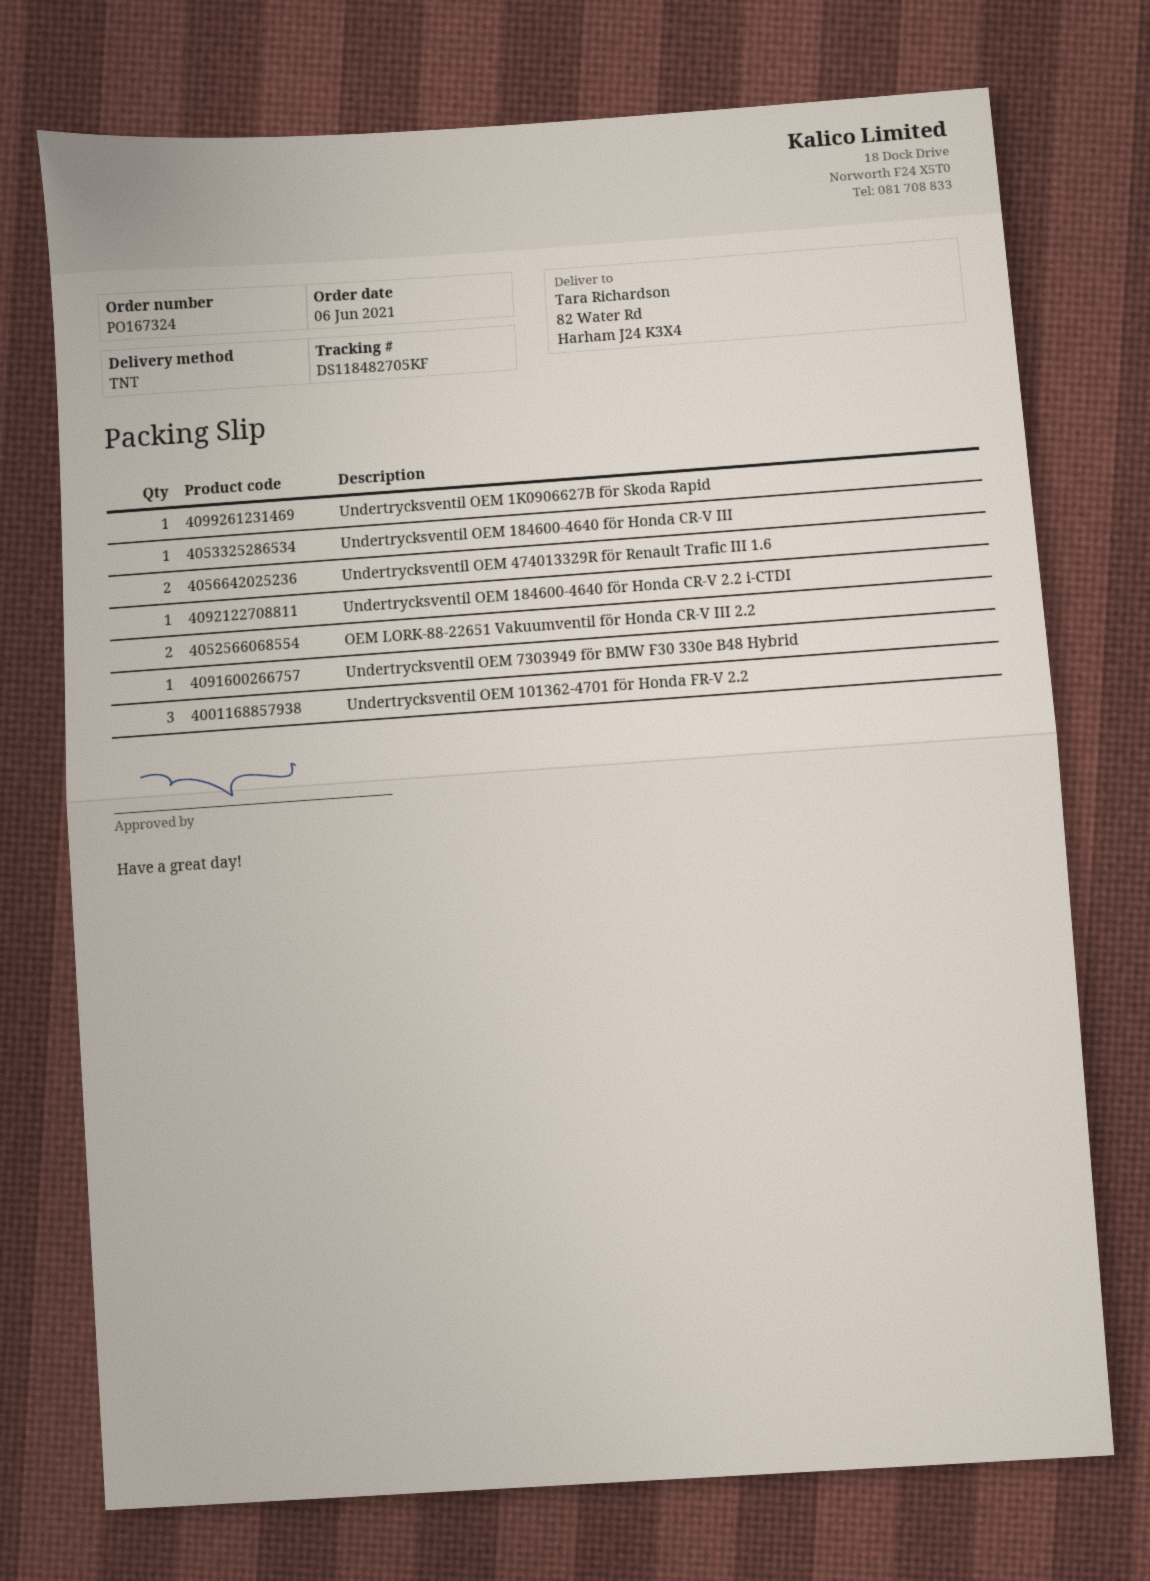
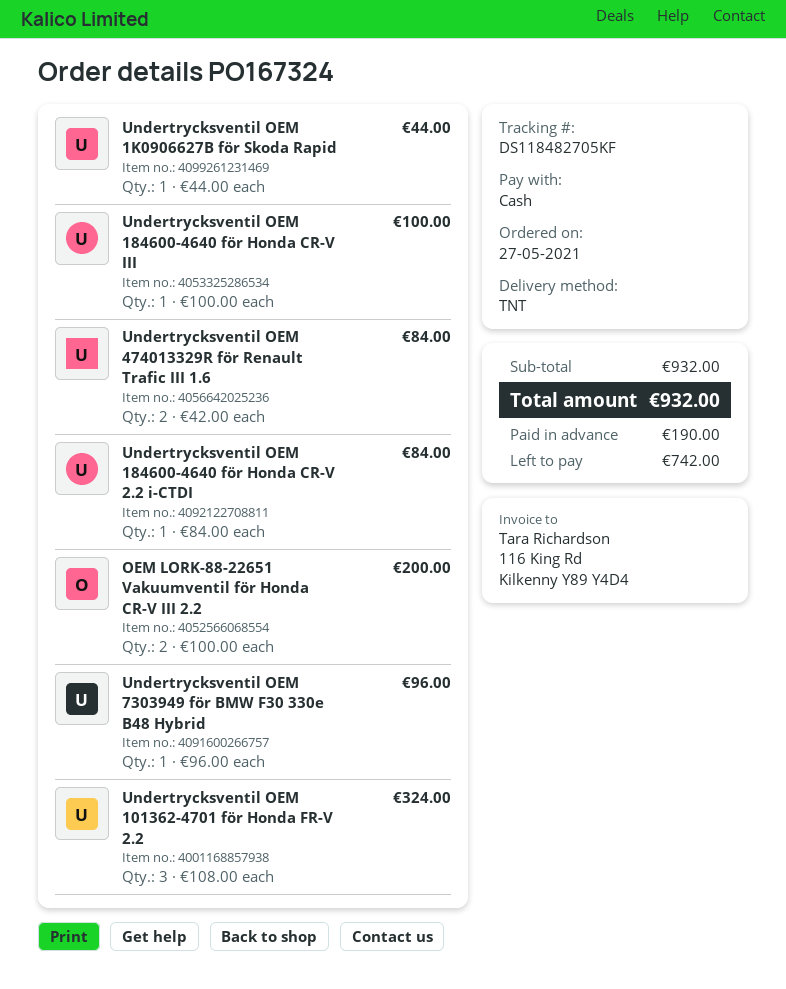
order date: 2021-06-06 -> 2021-05-27

